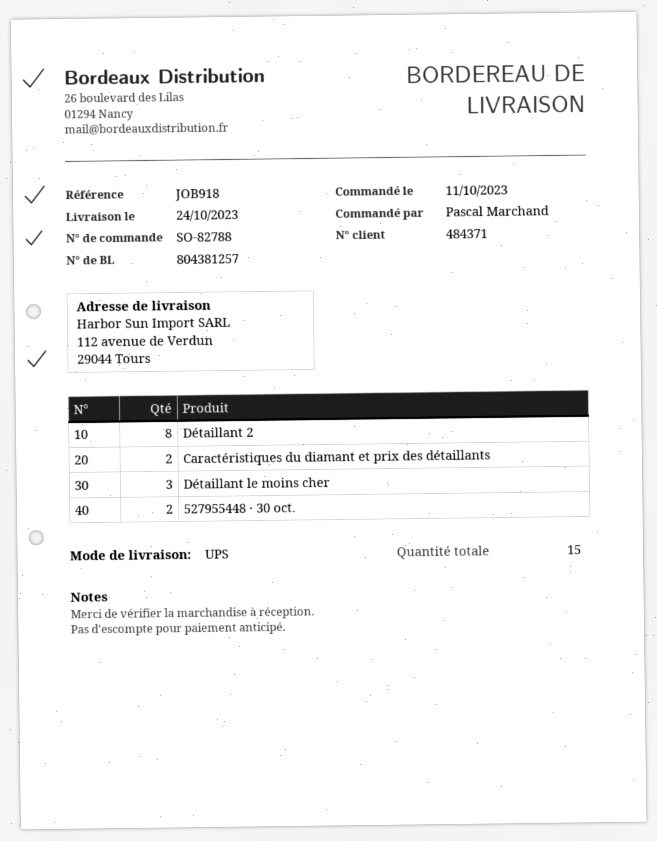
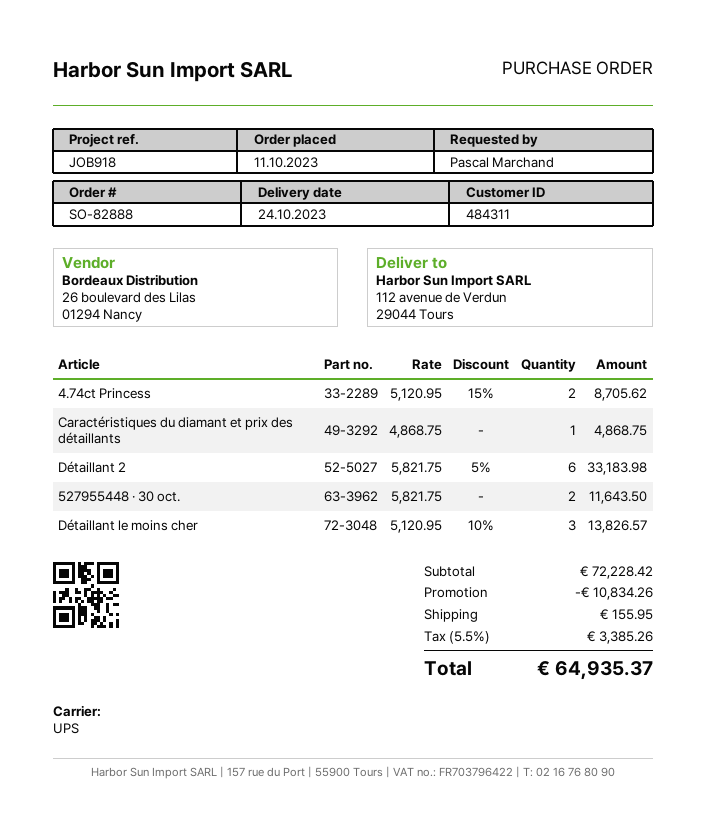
order number: SO-82788 -> SO-82888
customer number: 484371 -> 484311
Détaillant 2: 8 -> 6
Caractéristiques du diamant et prix des détaillants: 2 -> 1
4.74ct Princess: none -> 2

